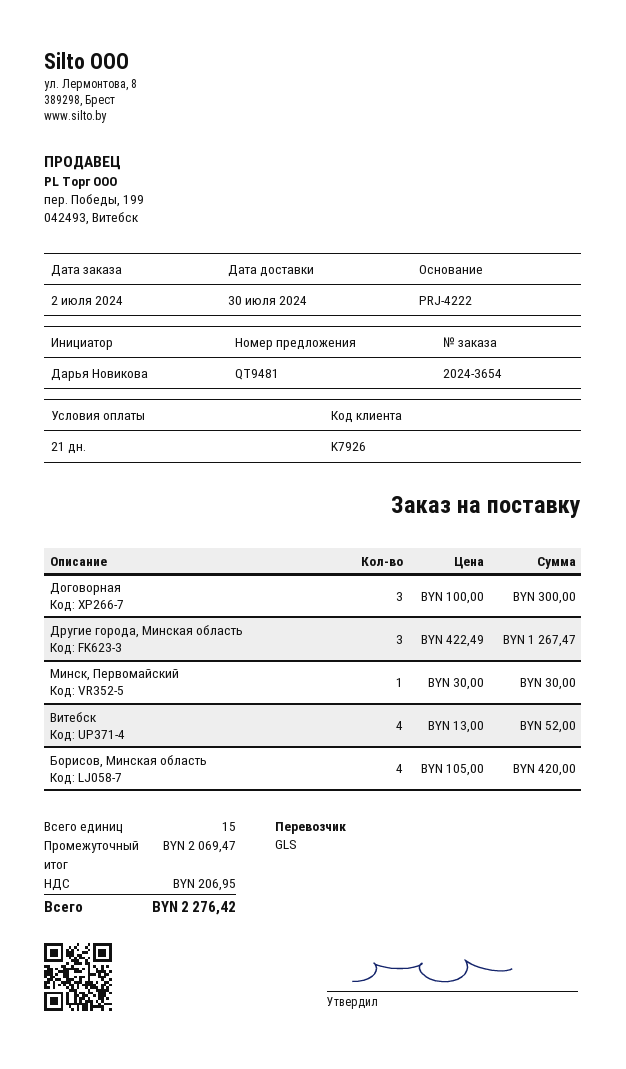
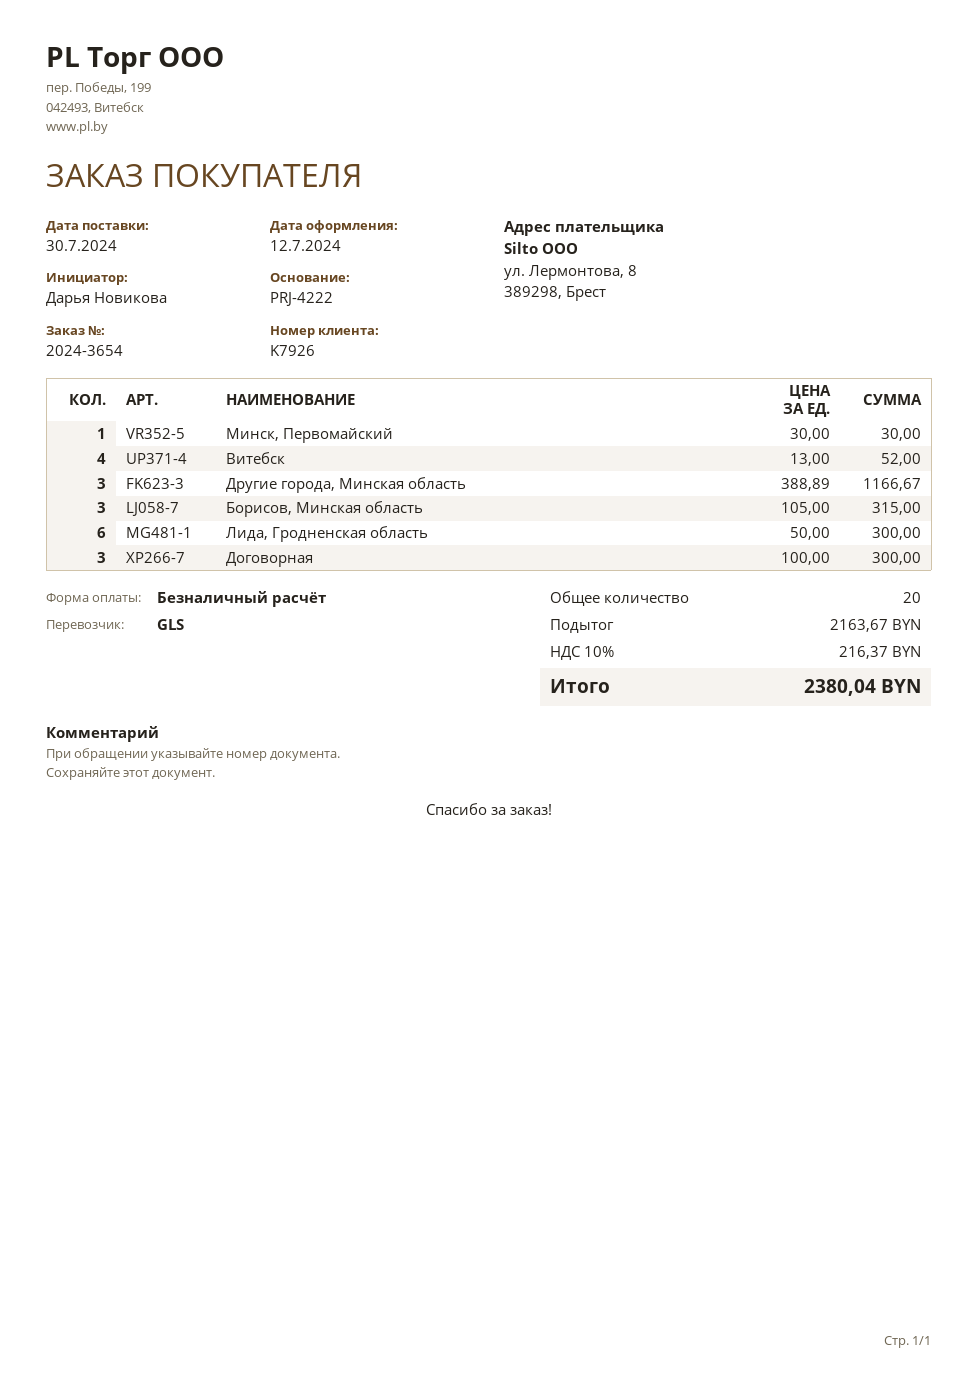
order date: 2024-07-02 -> 2024-07-12
Другие города, Минская область: 3 x 422.49 = 1267.47 -> 3 x 388.89 = 1166.67
Борисов, Минская область: 4 x 105.00 = 420.00 -> 3 x 105.00 = 315.00
Лида, Гродненская область: none -> 6 x 50.00 = 300.00
total quantity: 15 -> 20
subtotal: 2069.47 -> 2163.67
tax: 206.95 -> 216.37
total: 2276.42 -> 2380.04

